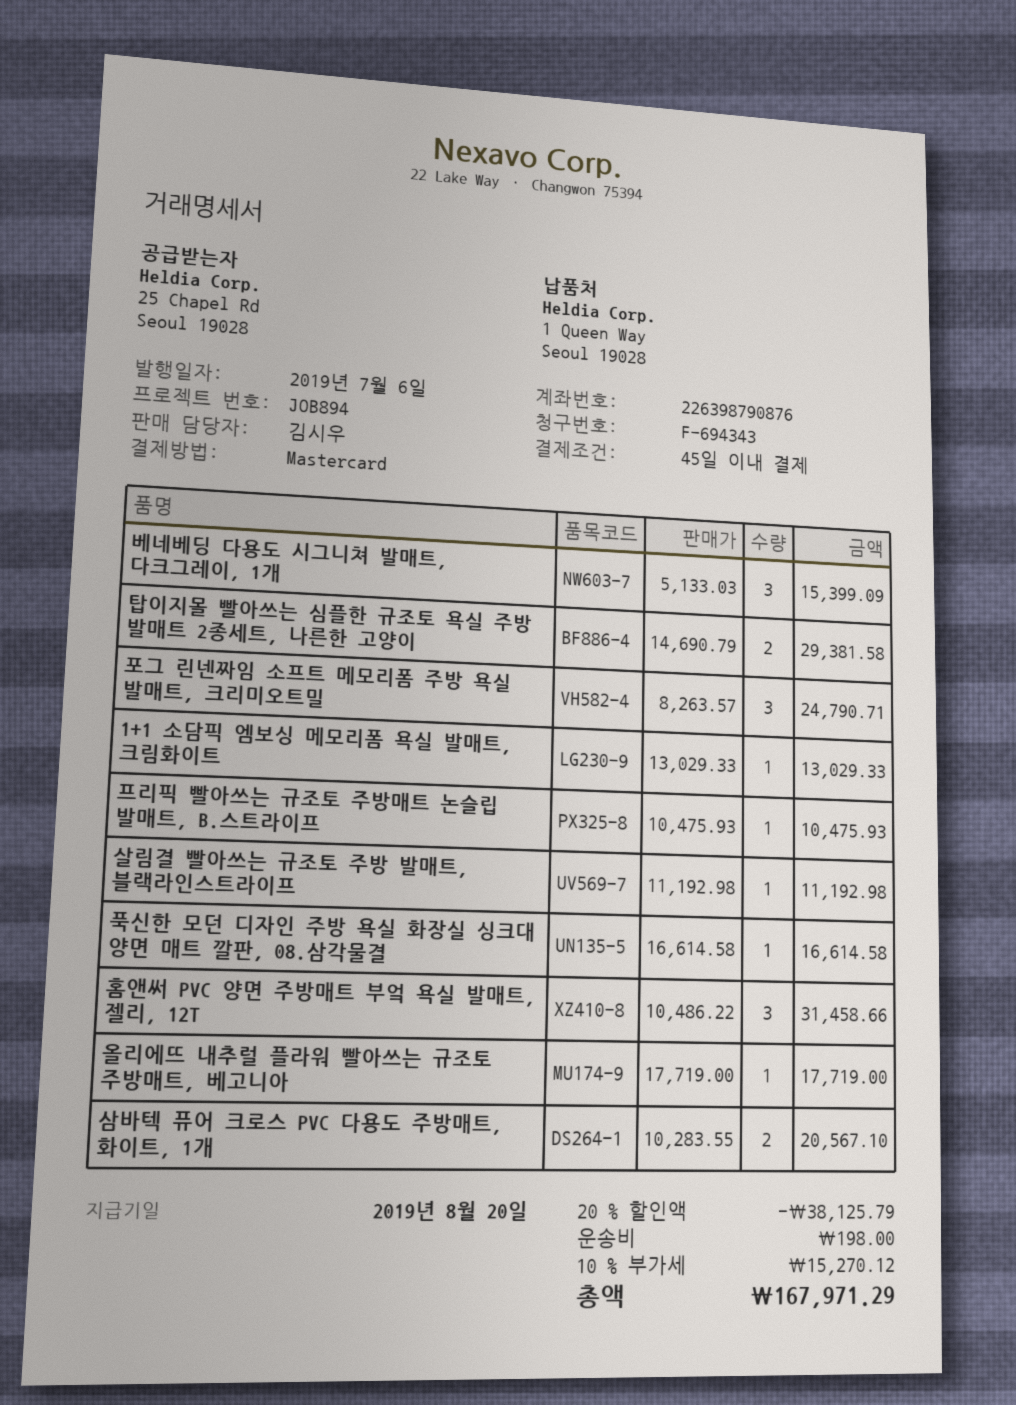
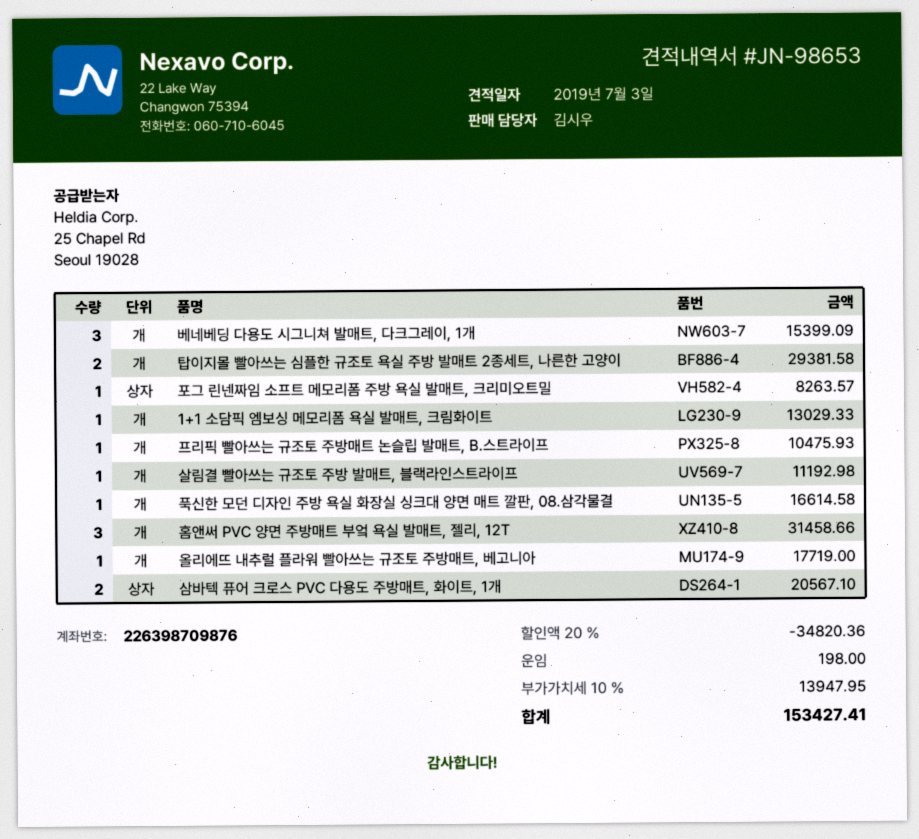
bank account: 226398790876 -> 226398709876
포그 린넨짜임 소프트 메모리폼 주방 욕실 발매트, 크리미오트밀: 3 for 24790.71 -> 1 for 8263.57
discount: 20% = 38125.79 -> 20% = 34820.36
tax: 10% = 15270.12 -> 10% = 13947.95
total: 167971.29 -> 153427.41

